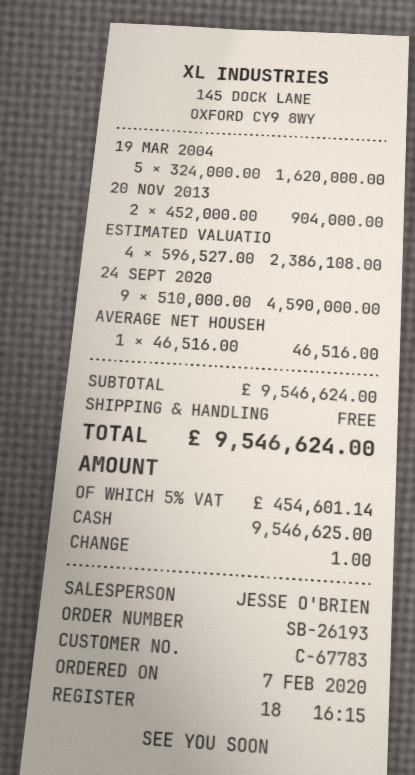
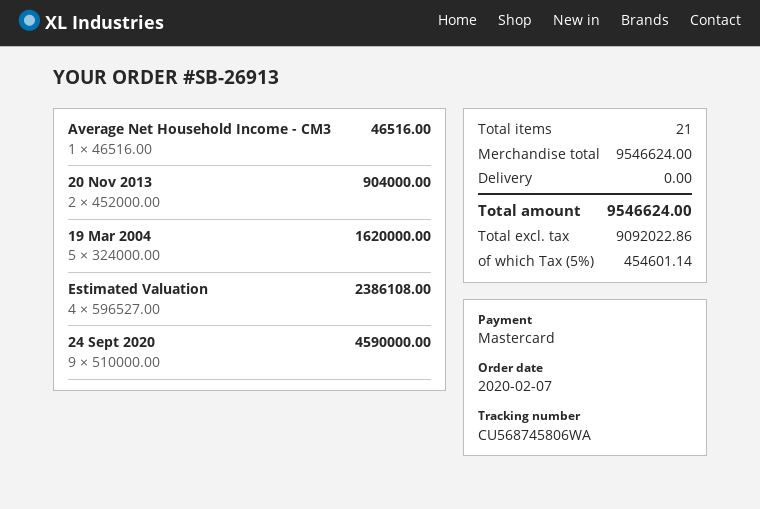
order number: SB-26193 -> SB-26913
payment method: cash -> Mastercard

